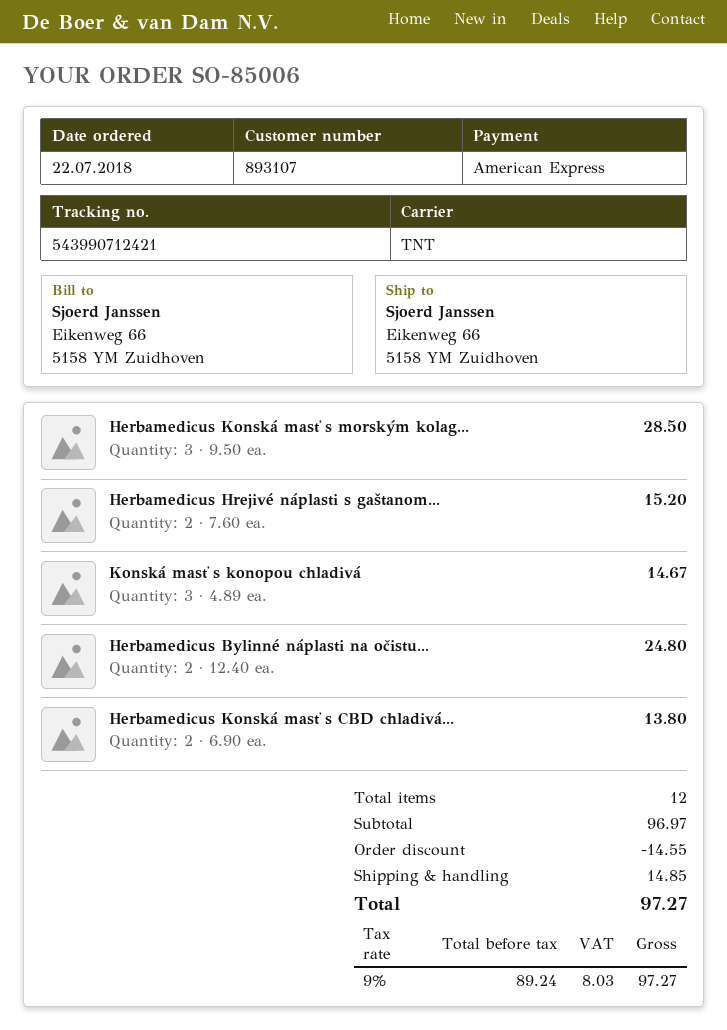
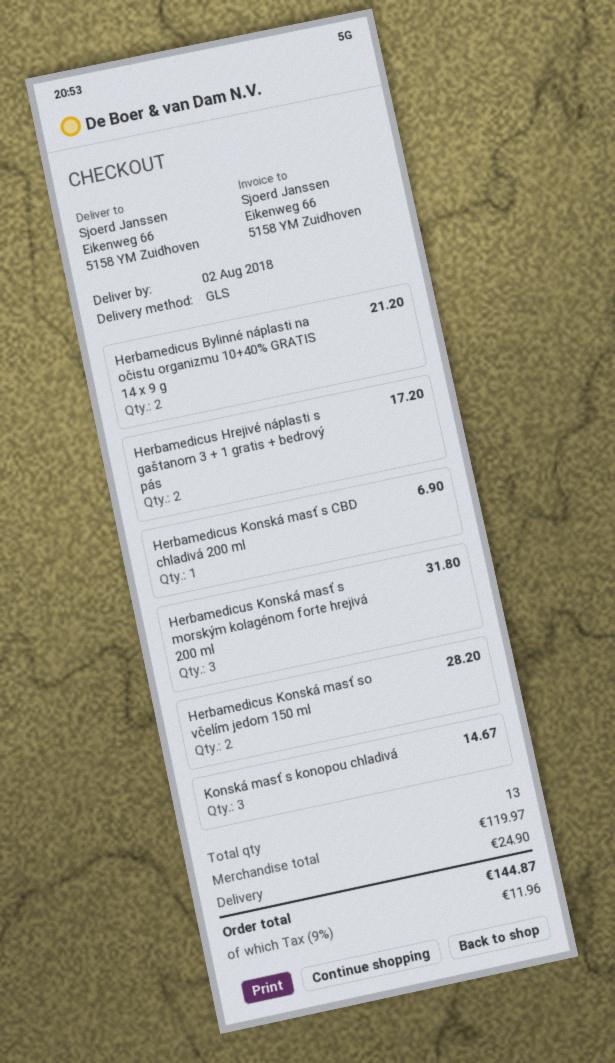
shipping method: TNT -> GLS
Herbamedicus Konská masť s morským kolag...: 3 for 28.50 -> 3 for 31.80
Herbamedicus Hrejivé náplasti s gaštanom...: 2 for 15.20 -> 2 for 17.20
Herbamedicus Bylinné náplasti na očistu...: 2 for 24.80 -> 2 for 21.20
Herbamedicus Konská masť s CBD chladivá...: 2 for 13.80 -> 1 for 6.90
Herbamedicus Konská masť so včelím jedom 150 ml: none -> 2 for 28.20
total quantity: 12 -> 13
subtotal: 96.97 -> 119.97
discount: 14.55 -> none
shipping: 14.85 -> 24.90
tax: 9% = 8.03 -> 9% = 11.96
total: 97.27 -> 144.87

